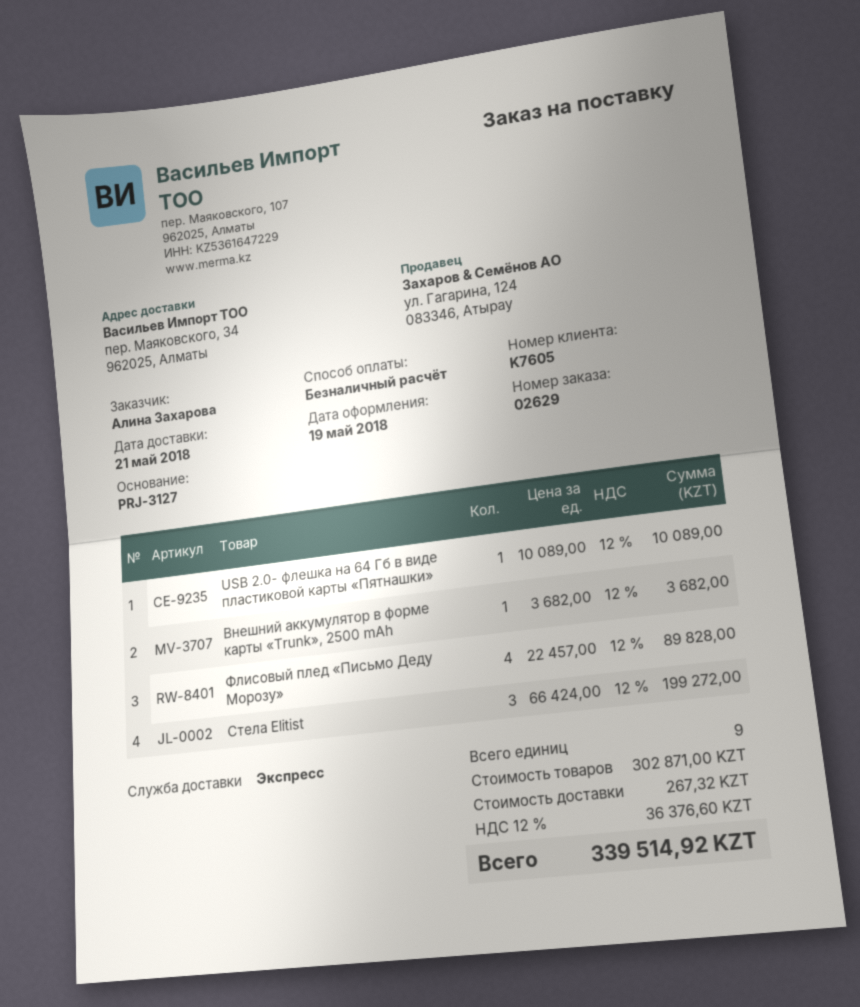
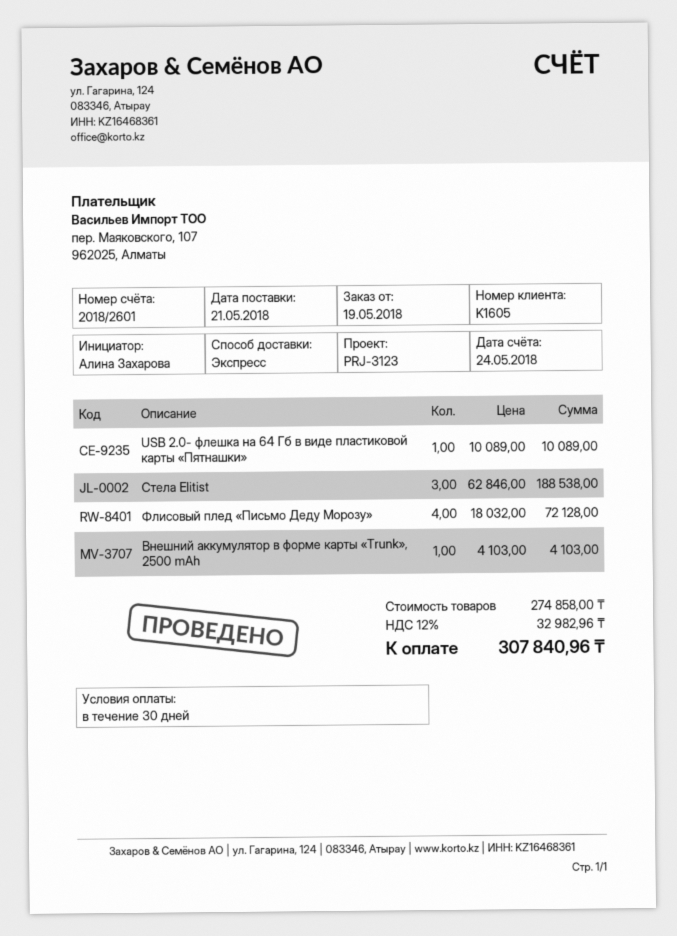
customer number: K7605 -> K1605
reference: PRJ-3127 -> PRJ-3123
Внешний аккумулятор в форме карты «Trunk», 2500 mAh: 1 x 3682.00 = 3682.00 -> 1 x 4103.00 = 4103.00
Флисовый плед «Письмо Деду Морозу»: 4 x 22457.00 = 89828.00 -> 4 x 18032.00 = 72128.00
Стела Elitist: 3 x 66424.00 = 199272.00 -> 3 x 62846.00 = 188538.00
subtotal: 302871.00 -> 274858.00
shipping: 267.32 -> none
tax: 12% = 36376.60 -> 12% = 32982.96
total: 339514.92 -> 307840.96

